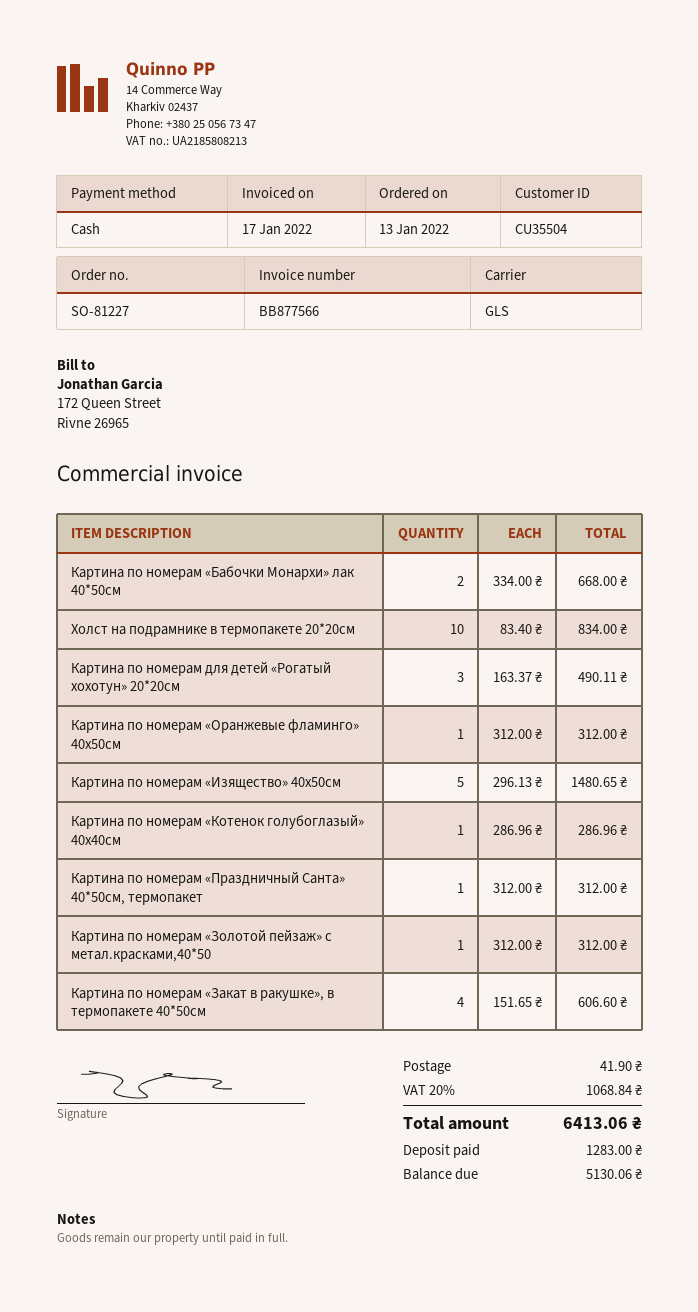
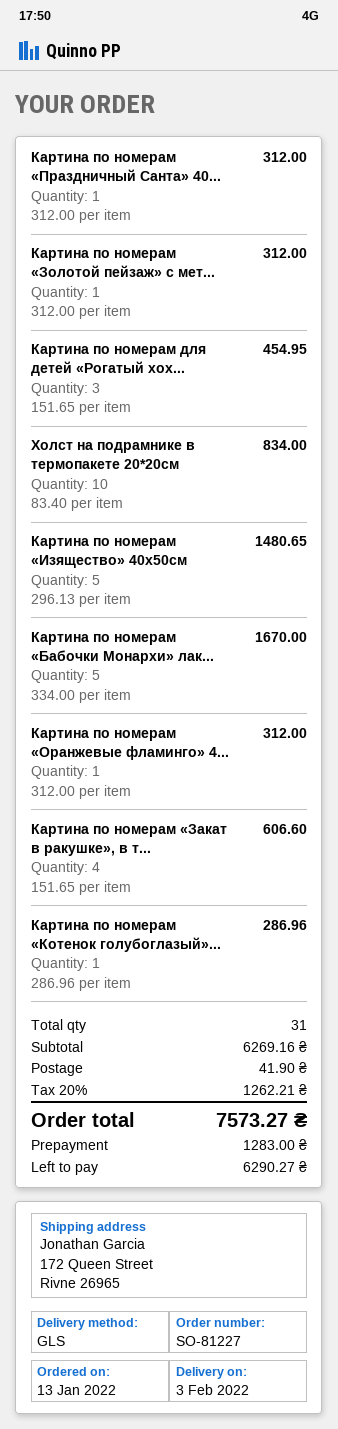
Картина по номерам «Бабочки Монархи» лак 40*50см: 2 x 334.00 = 668.00 -> 5 x 334.00 = 1670.00
Картина по номерам для детей «Рогатый хохотун» 20*20см: 3 x 163.37 = 490.11 -> 3 x 151.65 = 454.95
tax: 20% = 1068.84 -> 20% = 1262.21
total: 6413.06 -> 7573.27
balance: 5130.06 -> 6290.27

